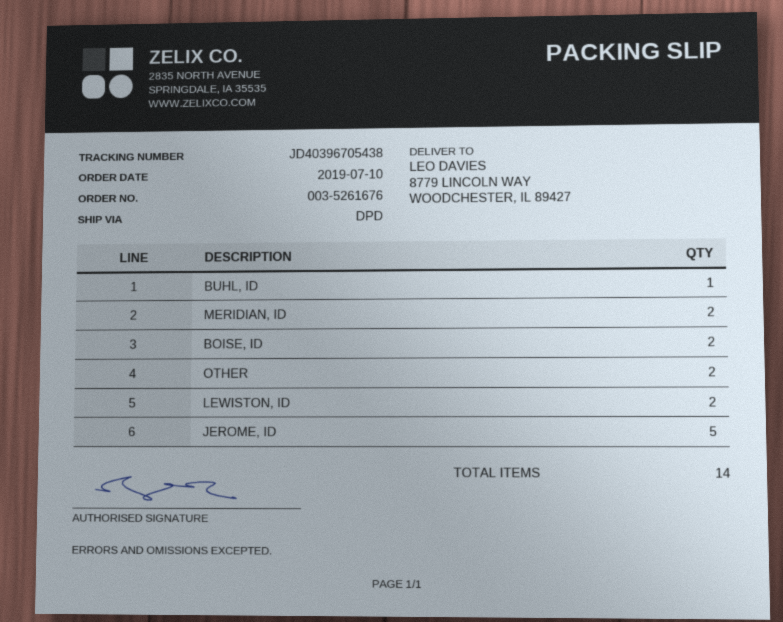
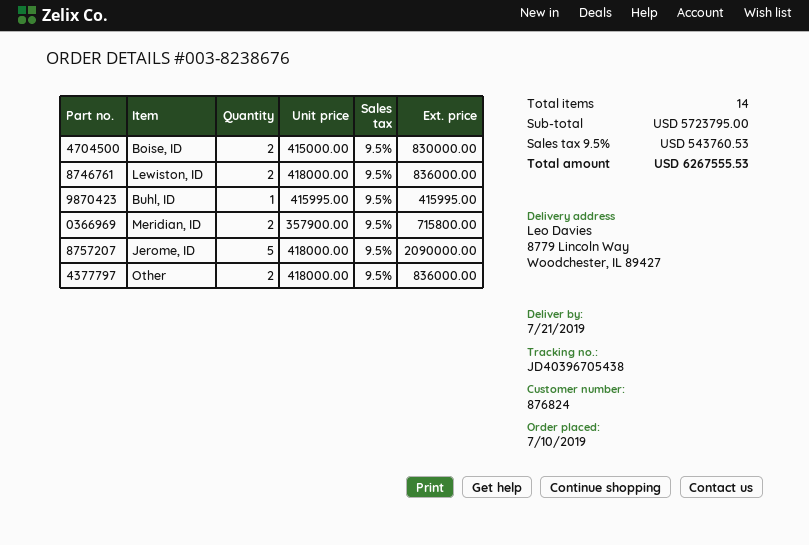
order number: 003-5261676 -> 003-8238676

